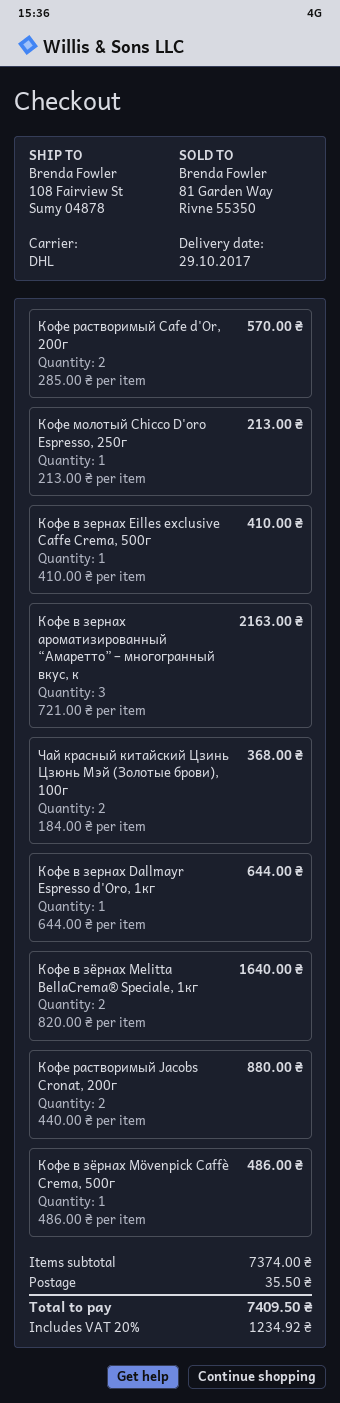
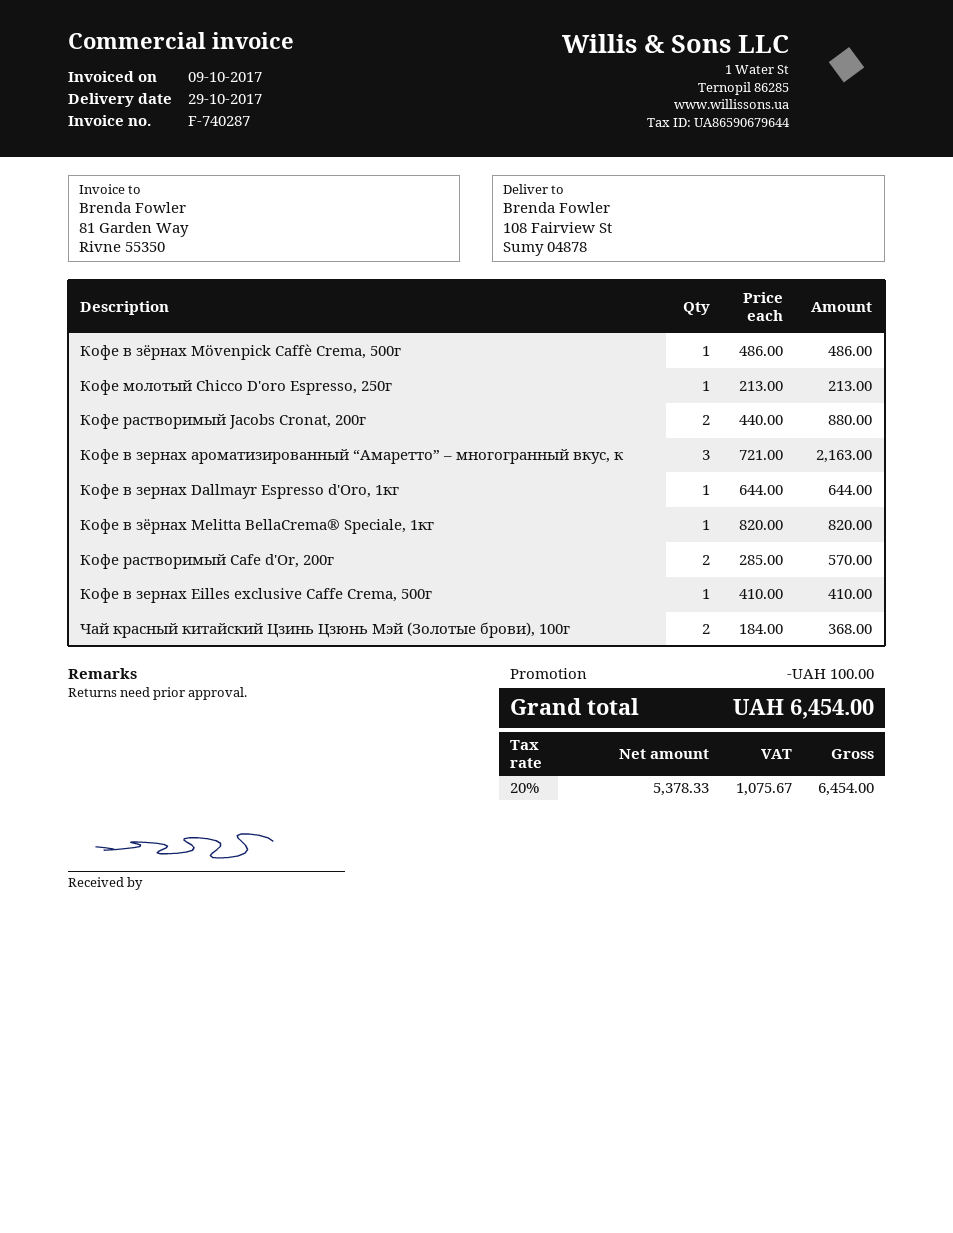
Кофе в зёрнах Melitta BellaCrema® Speciale, 1кг: 2 x 820.00 = 1640.00 -> 1 x 820.00 = 820.00
discount: none -> 100.00
shipping: 35.50 -> none
tax: 20% = 1234.92 -> 20% = 1075.67
total: 7409.50 -> 6454.00

